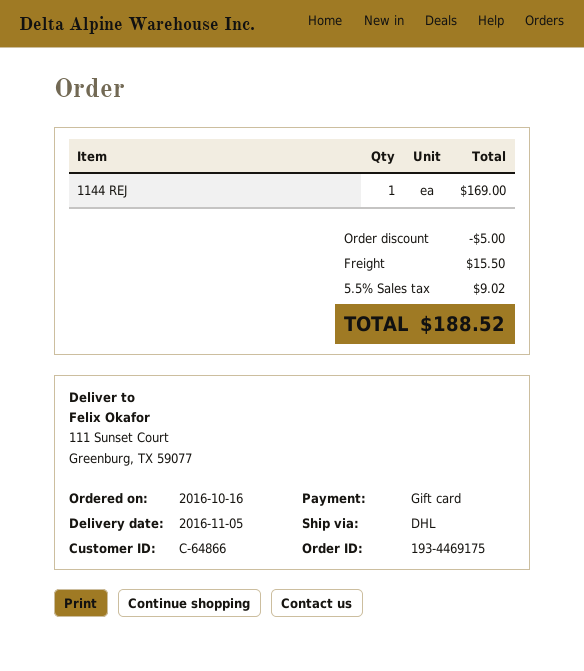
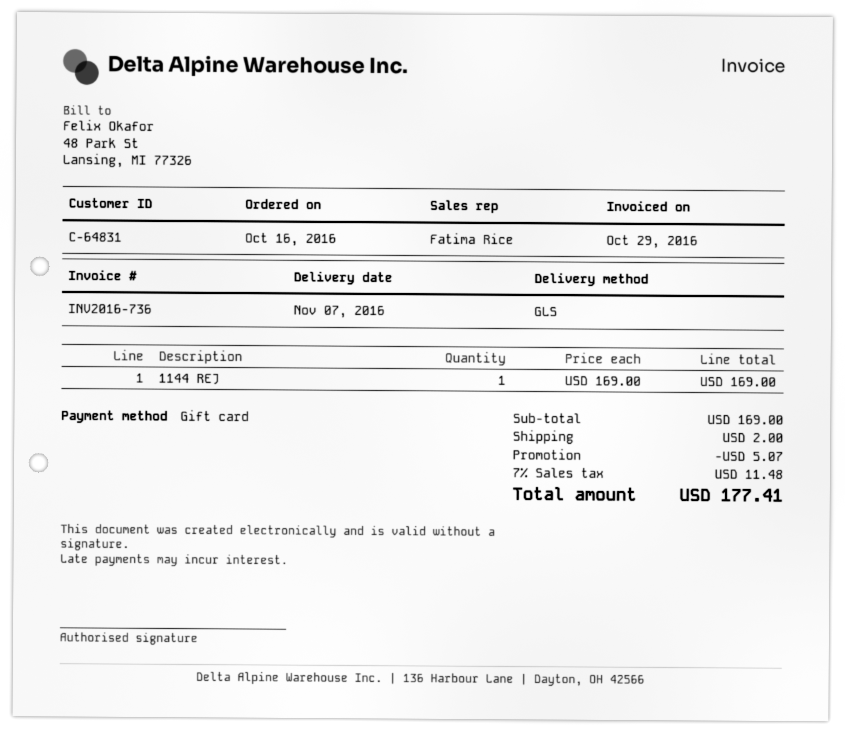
delivery date: 2016-11-05 -> 2016-11-07
customer number: C-64866 -> C-64831
shipping method: DHL -> GLS
discount: 5.00 -> 5.07
shipping: 15.50 -> 2.00
tax: 5.5% = 9.02 -> 7% = 11.48
total: 188.52 -> 177.41

